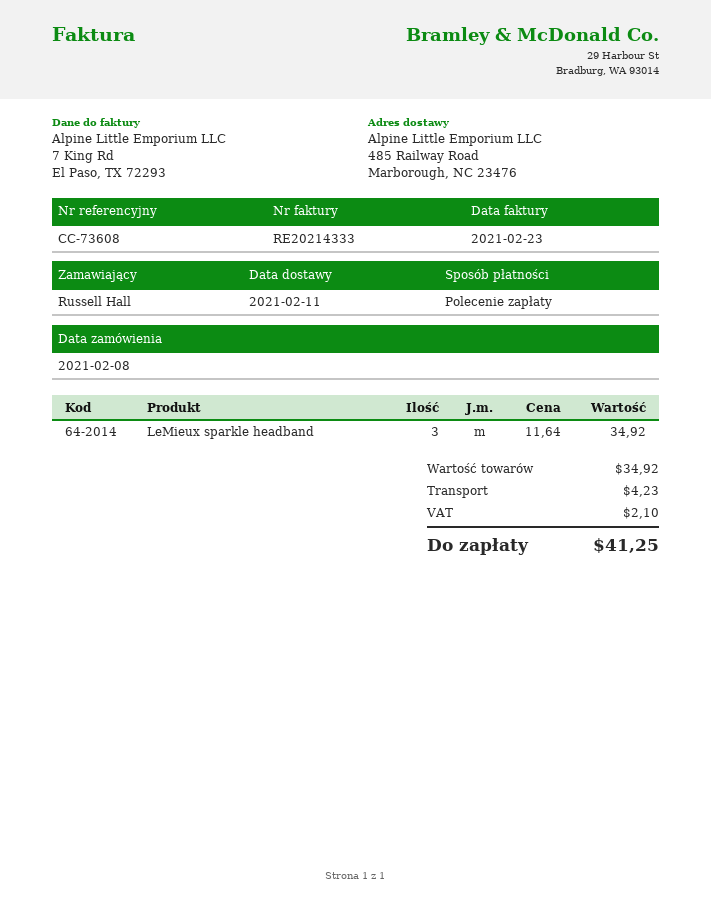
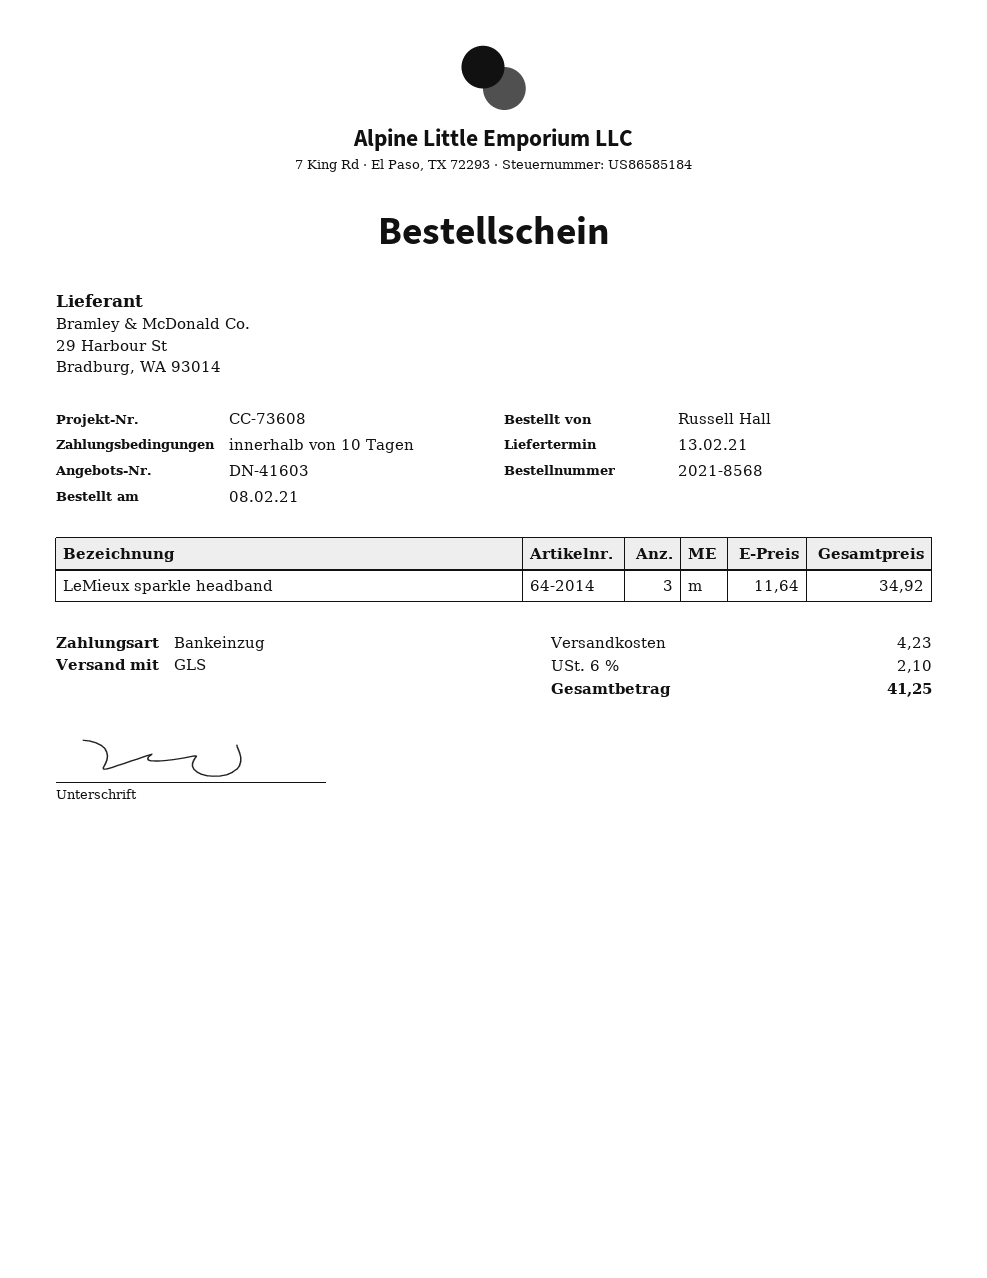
delivery date: 2021-02-11 -> 2021-02-13

